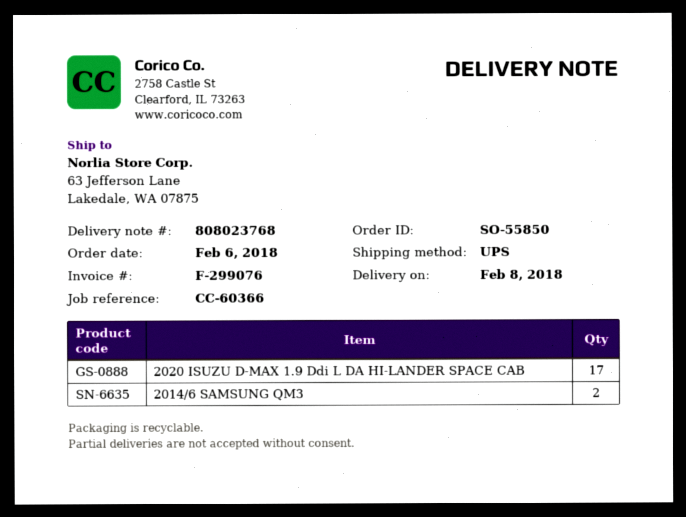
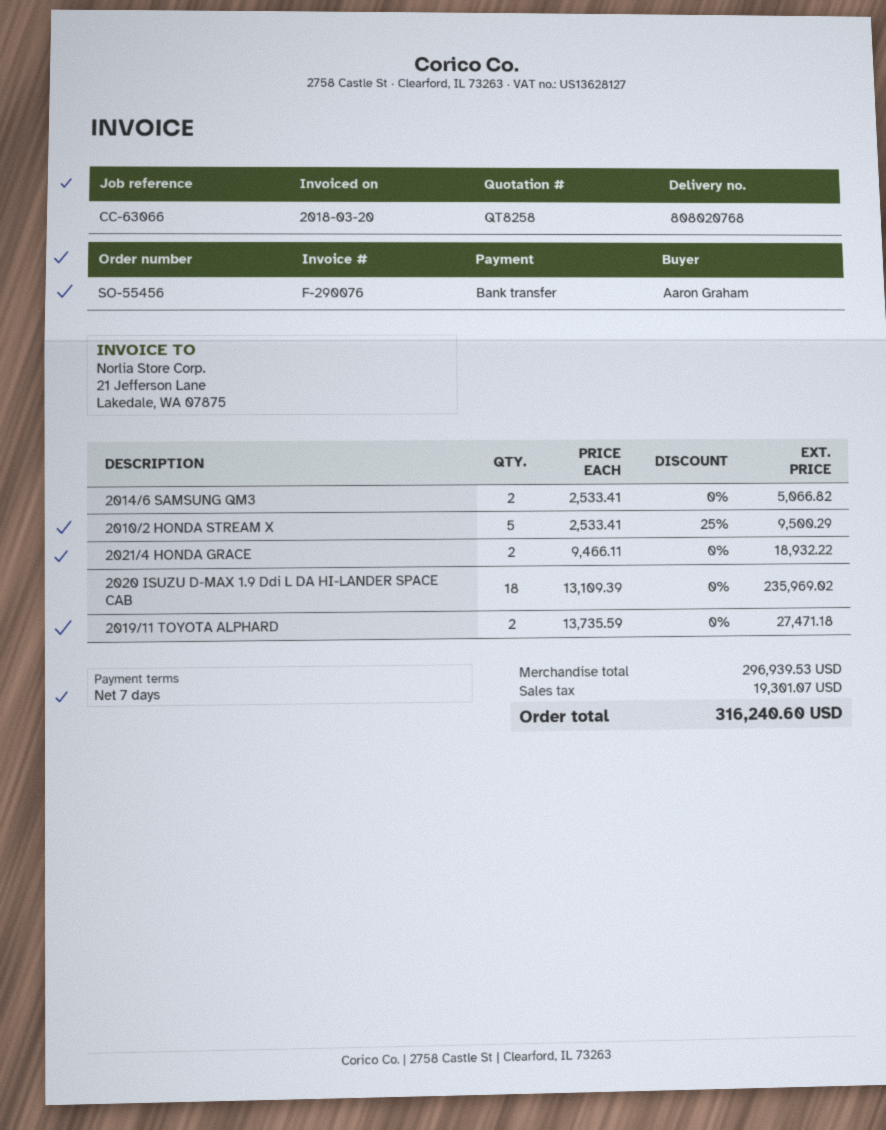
order number: SO-55850 -> SO-55456
delivery note number: 808023768 -> 808020768
invoice number: F-299076 -> F-290076
reference: CC-60366 -> CC-63066
2020 ISUZU D-MAX 1.9 Ddi L DA HI-LANDER SPACE CAB: 17 -> 18
2010/2 HONDA STREAM X: none -> 5
2021/4 HONDA GRACE: none -> 2
2019/11 TOYOTA ALPHARD: none -> 2

